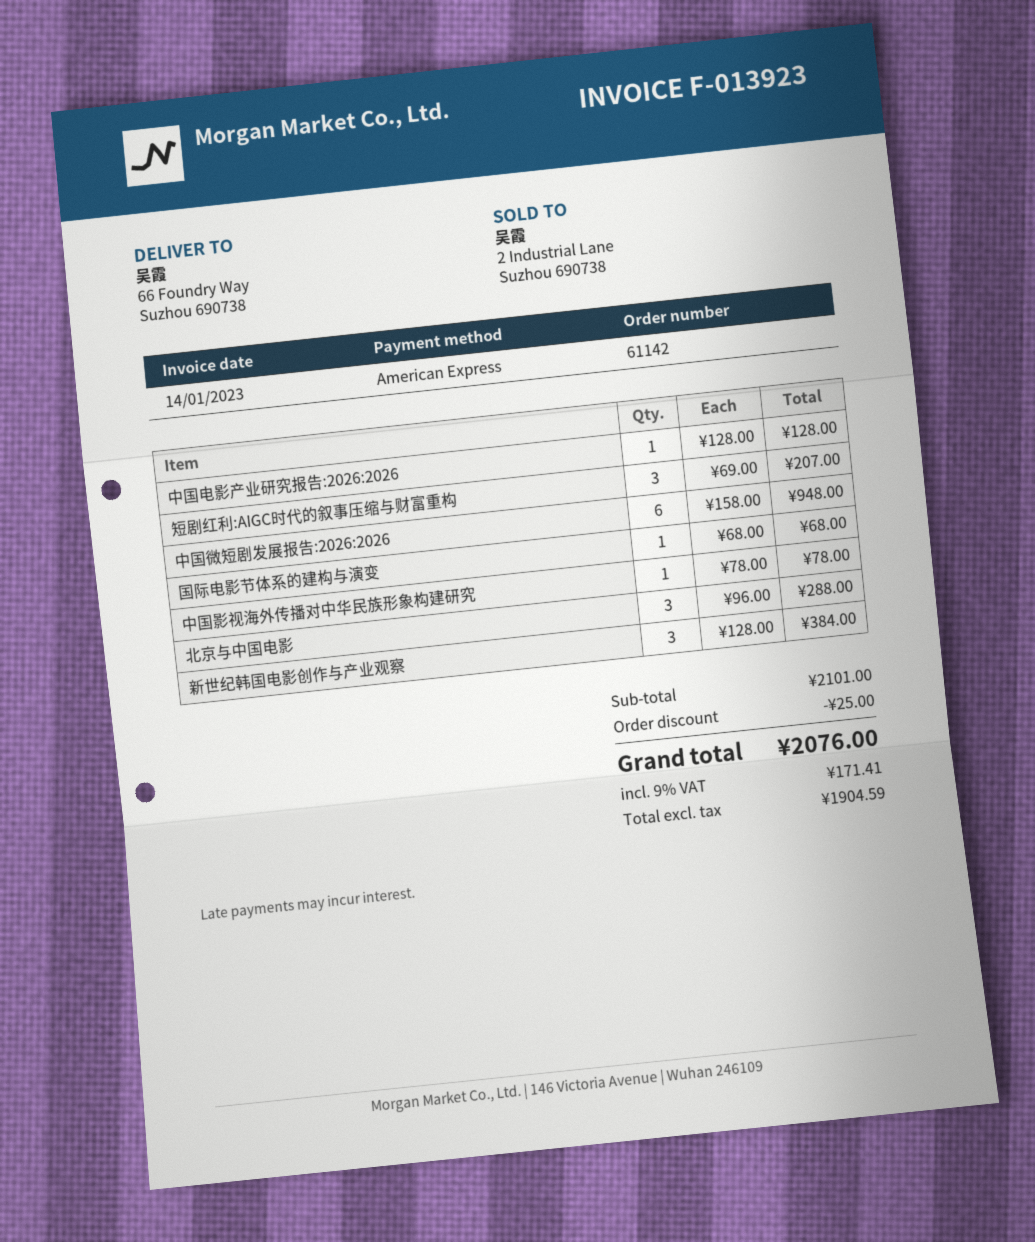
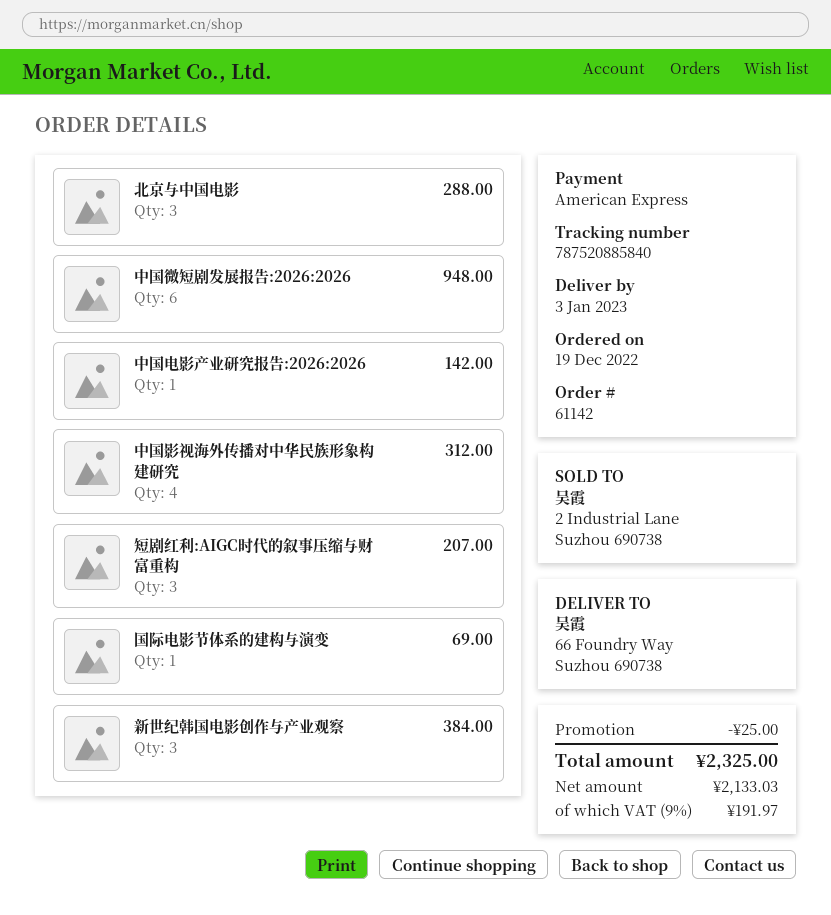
中国电影产业研究报告:2026:2026: 1 for 128.00 -> 1 for 142.00
国际电影节体系的建构与演变: 1 for 68.00 -> 1 for 69.00
中国影视海外传播对中华民族形象构建研究: 1 for 78.00 -> 4 for 312.00
net: 1904.59 -> 2133.03
tax: 9% = 171.41 -> 9% = 191.97
total: 2076.00 -> 2325.00

